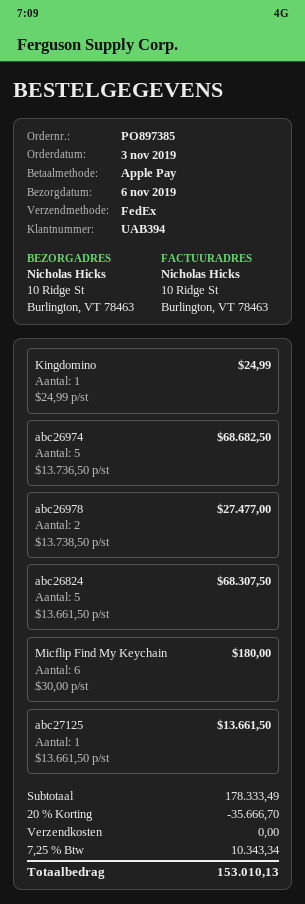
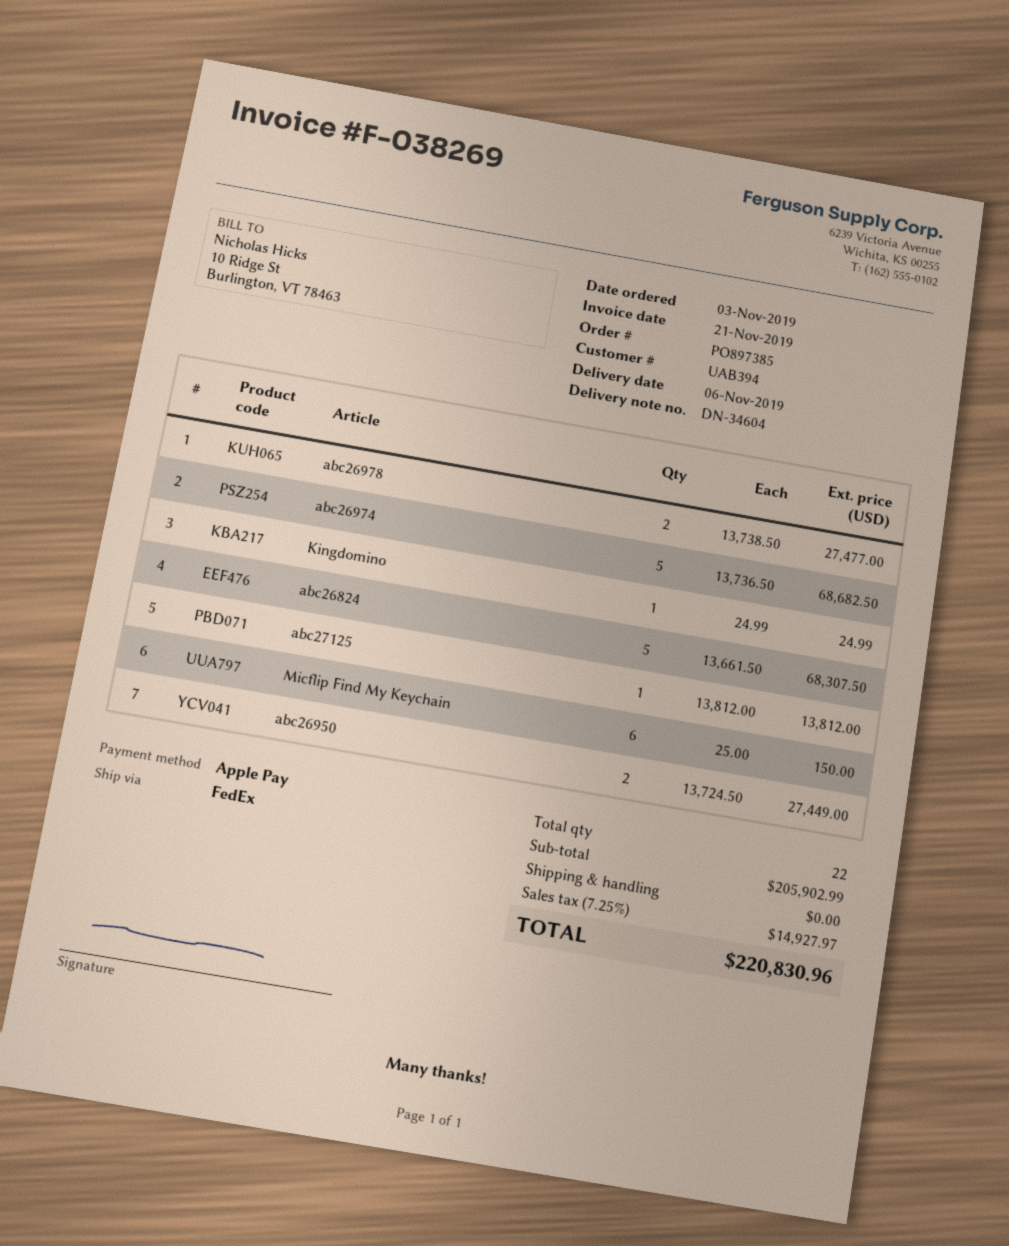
Micflip Find My Keychain: 6 x 30.00 = 180.00 -> 6 x 25.00 = 150.00
abc27125: 1 x 13661.50 = 13661.50 -> 1 x 13812.00 = 13812.00
abc26950: none -> 2 x 13724.50 = 27449.00
subtotal: 178333.49 -> 205902.99
discount: 20% = 35666.70 -> none
tax: 7.25% = 10343.34 -> 7.25% = 14927.97
total: 153010.13 -> 220830.96

